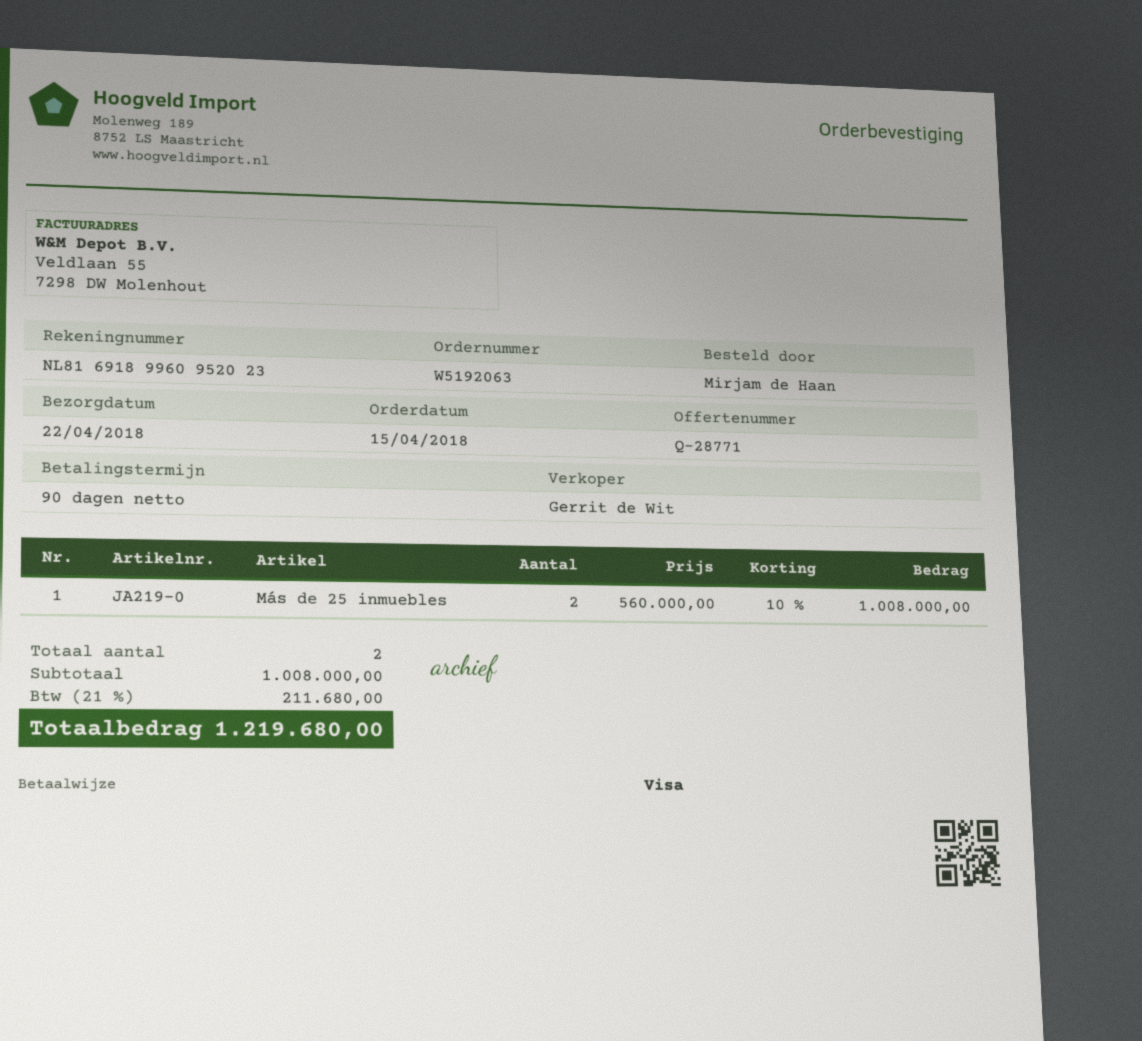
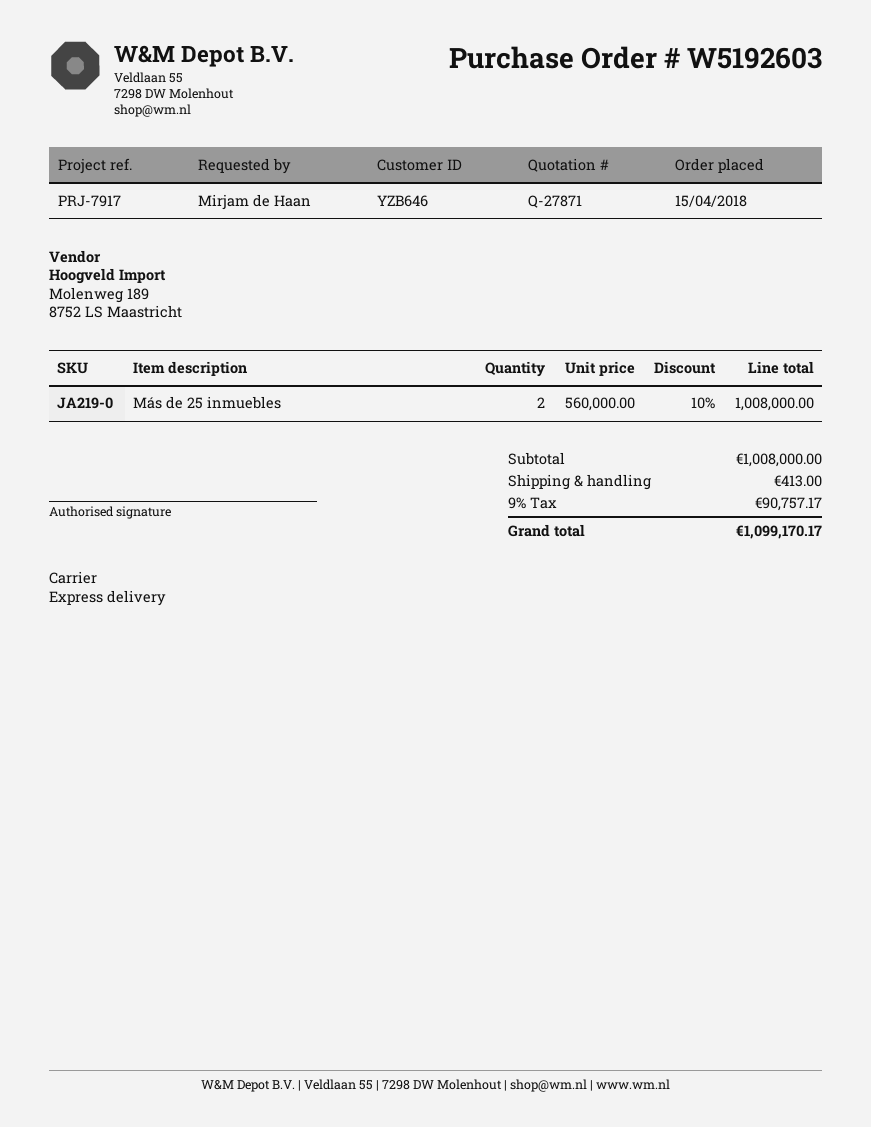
quote number: Q-28771 -> Q-27871
order number: W5192063 -> W5192603
shipping: none -> 413.00
tax: 21% = 211680.00 -> 9% = 90757.17
total: 1219680.00 -> 1099170.17

